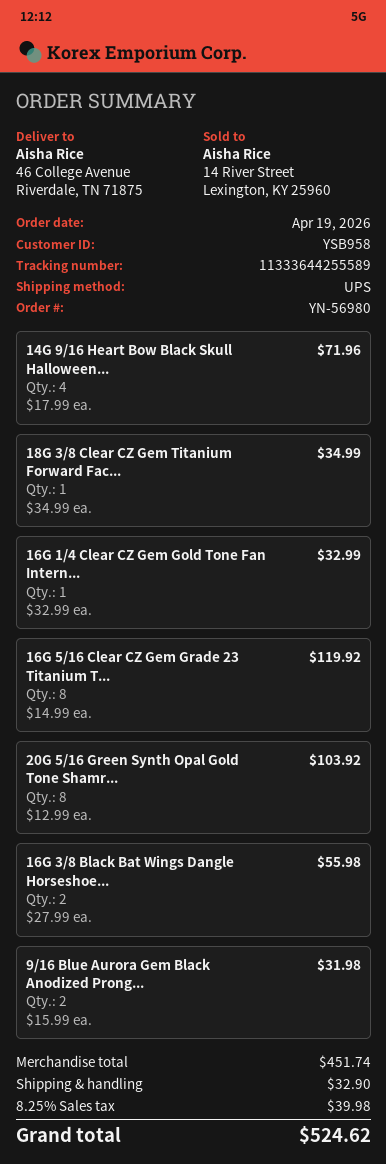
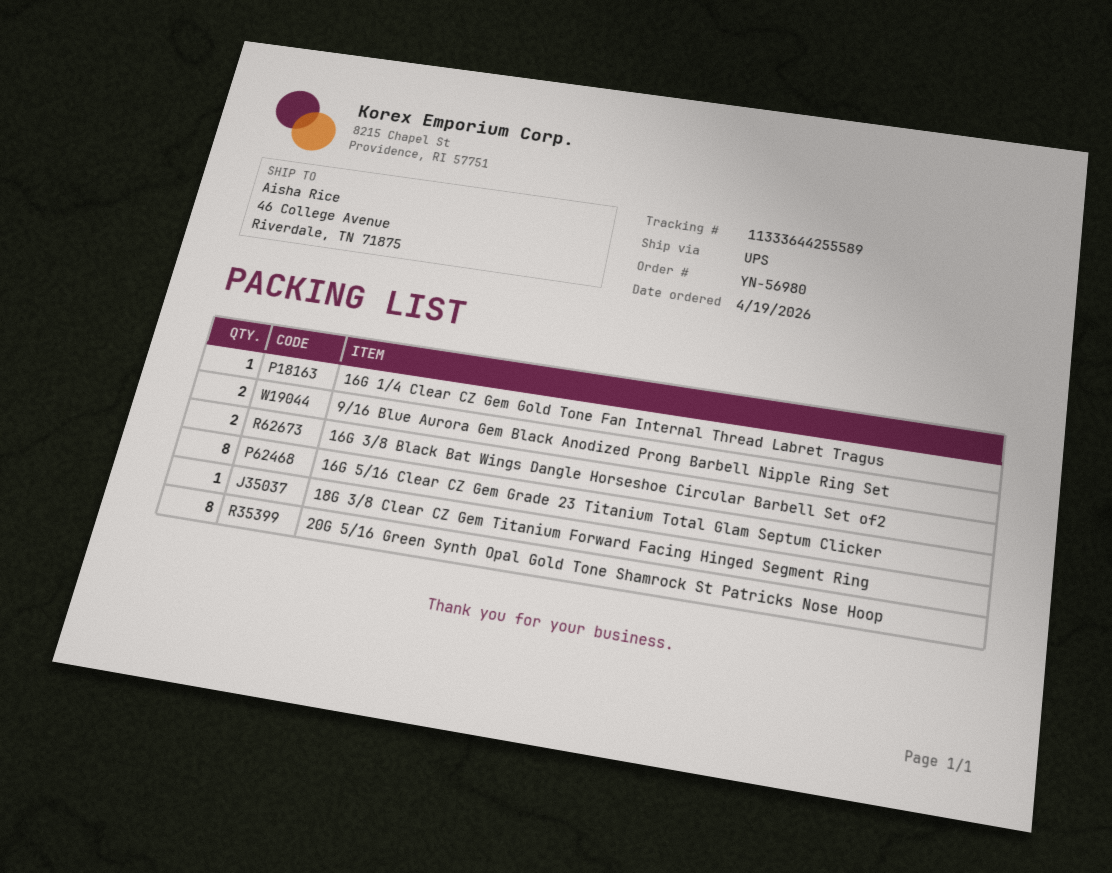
14G 9/16 Heart Bow Black Skull Halloween...: 4 -> none

